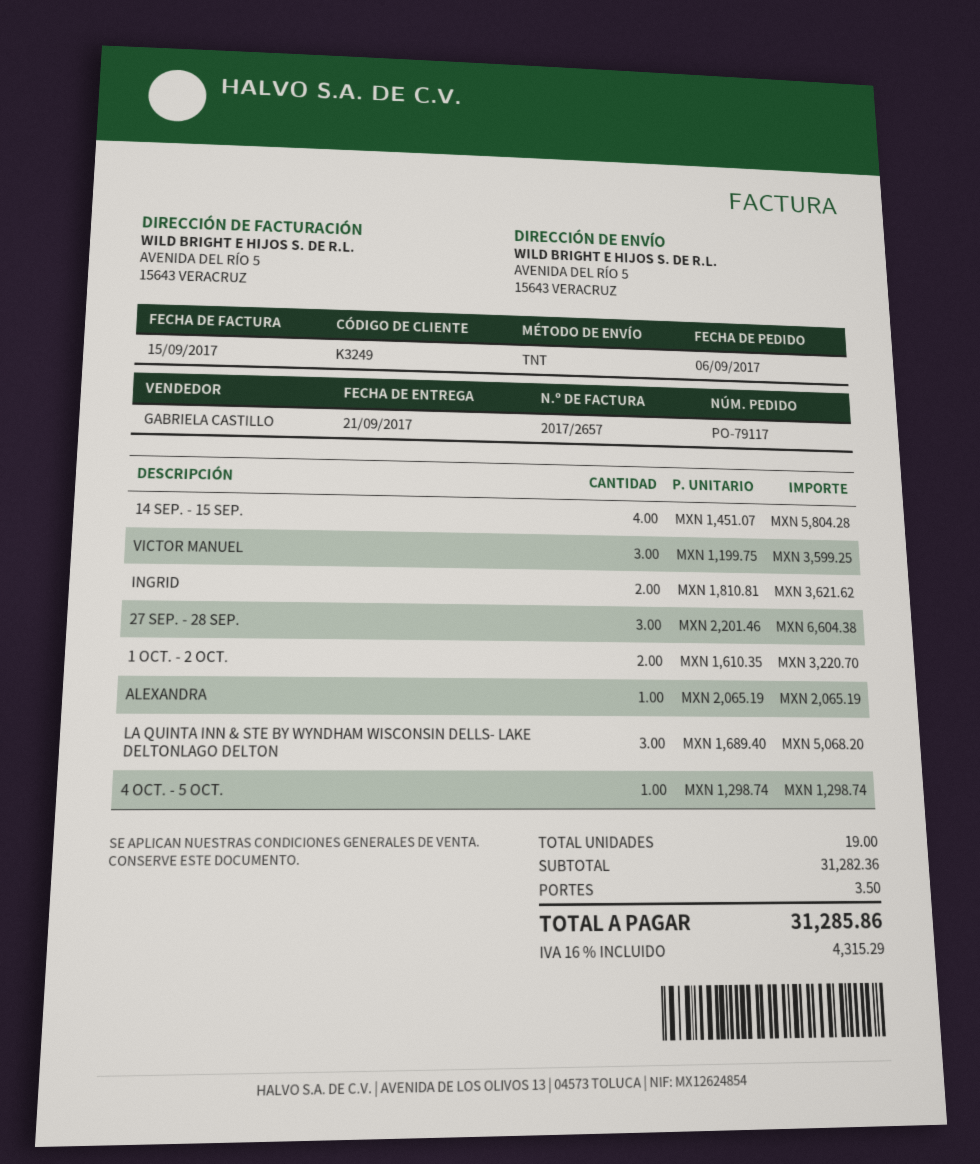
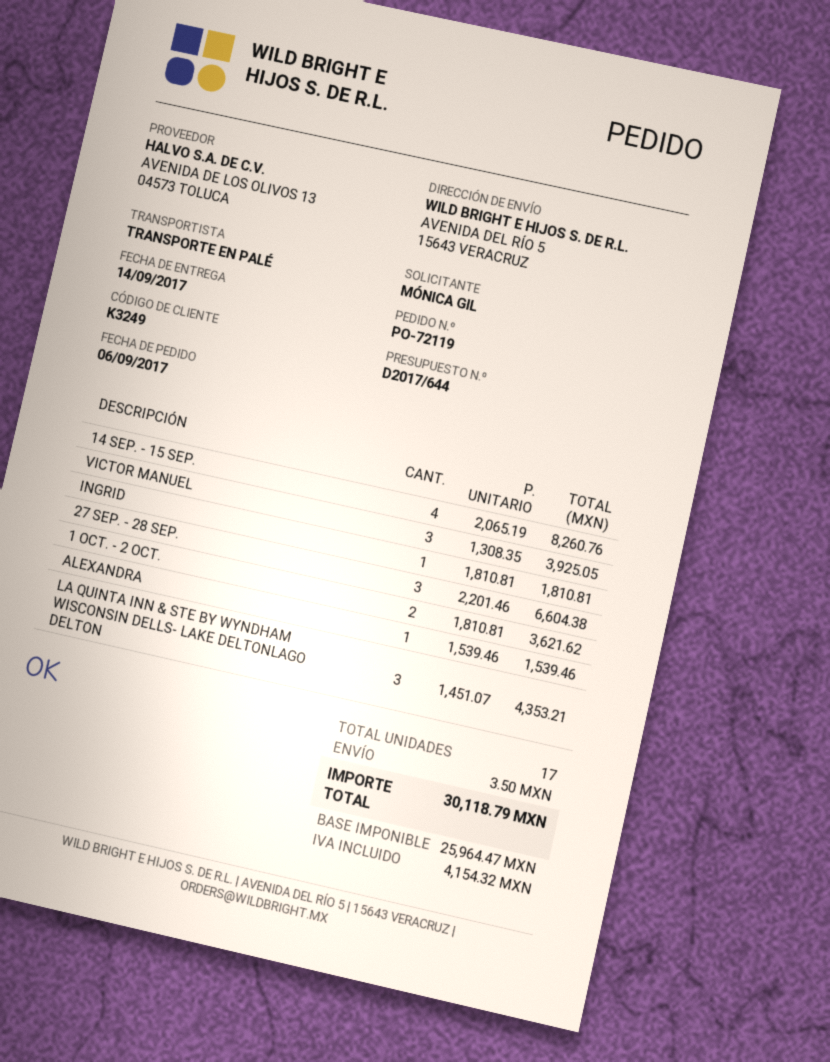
order number: PO-79117 -> PO-72119
delivery date: 2017-09-21 -> 2017-09-14
shipping method: TNT -> pallet freight
14 SEP. - 15 SEP.: 4 x 1451.07 = 5804.28 -> 4 x 2065.19 = 8260.76
VICTOR MANUEL: 3 x 1199.75 = 3599.25 -> 3 x 1308.35 = 3925.05
INGRID: 2 x 1810.81 = 3621.62 -> 1 x 1810.81 = 1810.81
1 OCT. - 2 OCT.: 2 x 1610.35 = 3220.70 -> 2 x 1810.81 = 3621.62
ALEXANDRA: 1 x 2065.19 = 2065.19 -> 1 x 1539.46 = 1539.46
LA QUINTA INN & STE BY WYNDHAM WISCONSIN DELLS- LAKE DELTONLAGO DELTON: 3 x 1689.40 = 5068.20 -> 3 x 1451.07 = 4353.21
4 OCT. - 5 OCT.: 1 x 1298.74 = 1298.74 -> none
total quantity: 19 -> 17
tax: 4315.29 -> 4154.32
total: 31285.86 -> 30118.79

